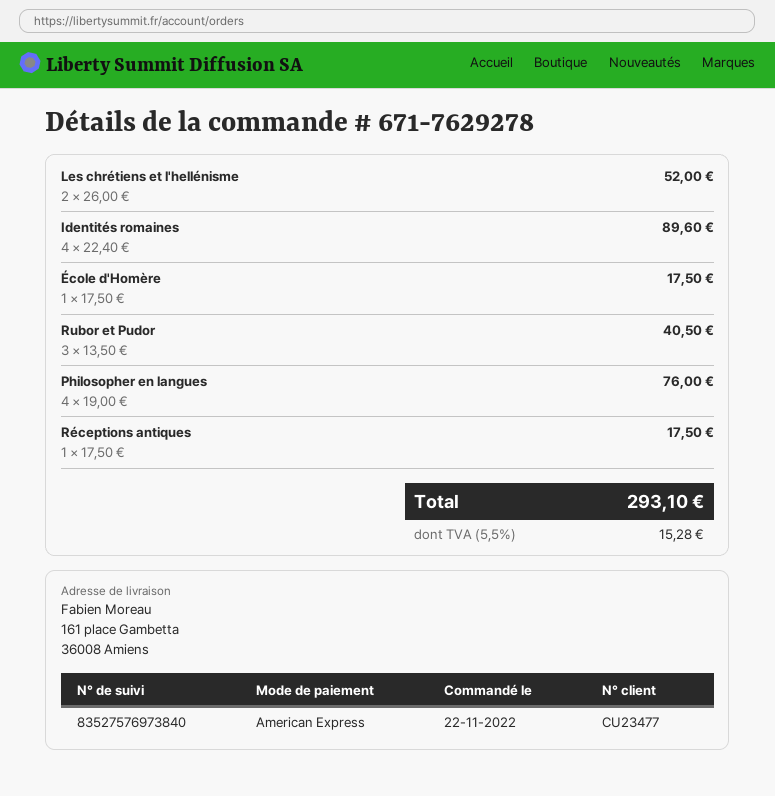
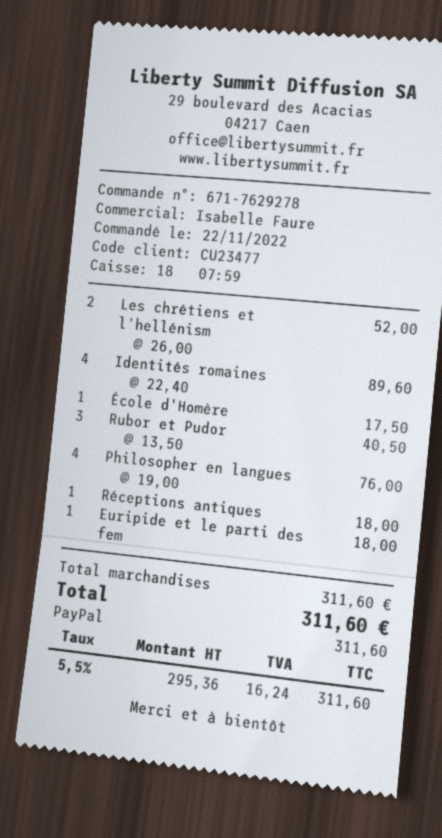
payment method: American Express -> PayPal
Réceptions antiques: 1 x 17.50 = 17.50 -> 1 x 18.00 = 18.00
Euripide et le parti des fem: none -> 1 x 18.00 = 18.00
tax: 5.5% = 15.28 -> 5.5% = 16.24
total: 293.10 -> 311.60

